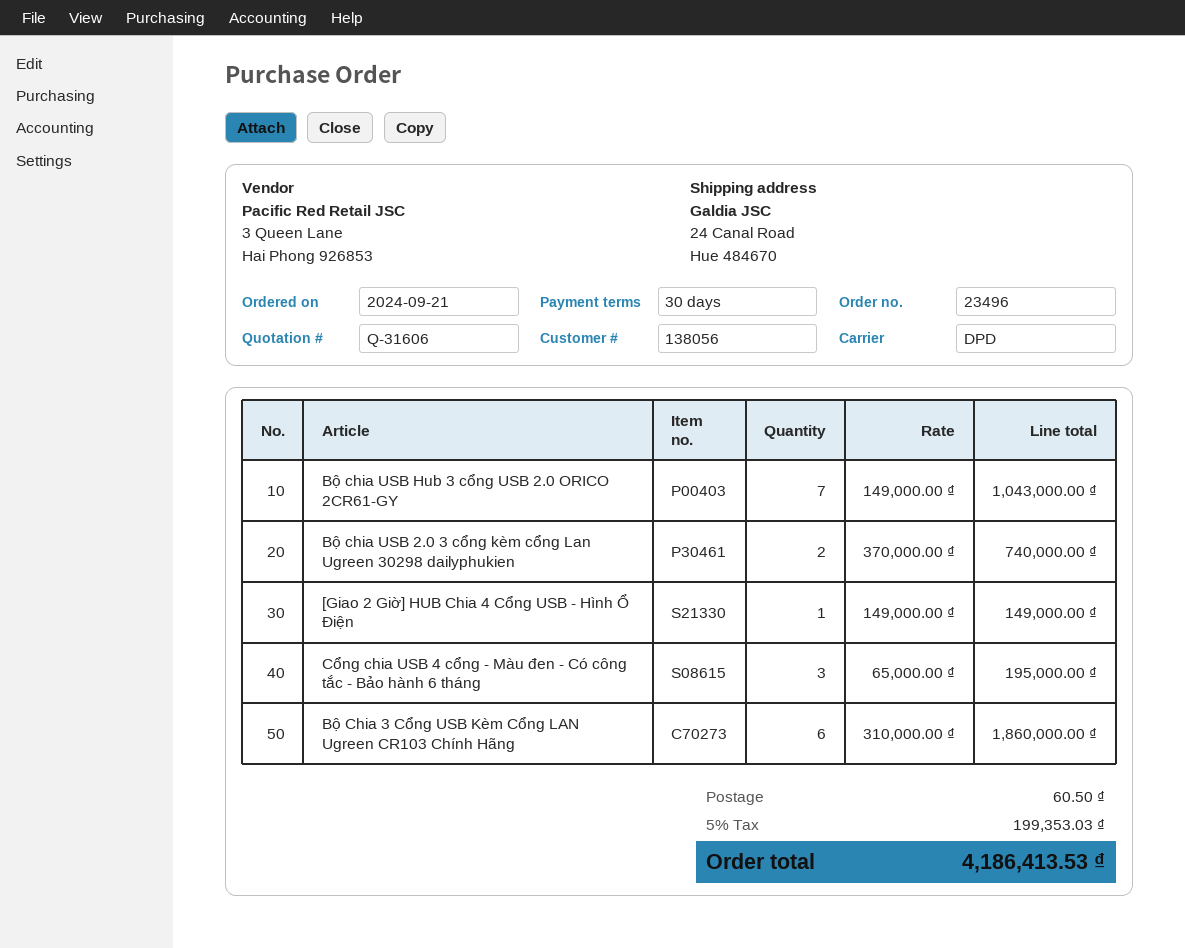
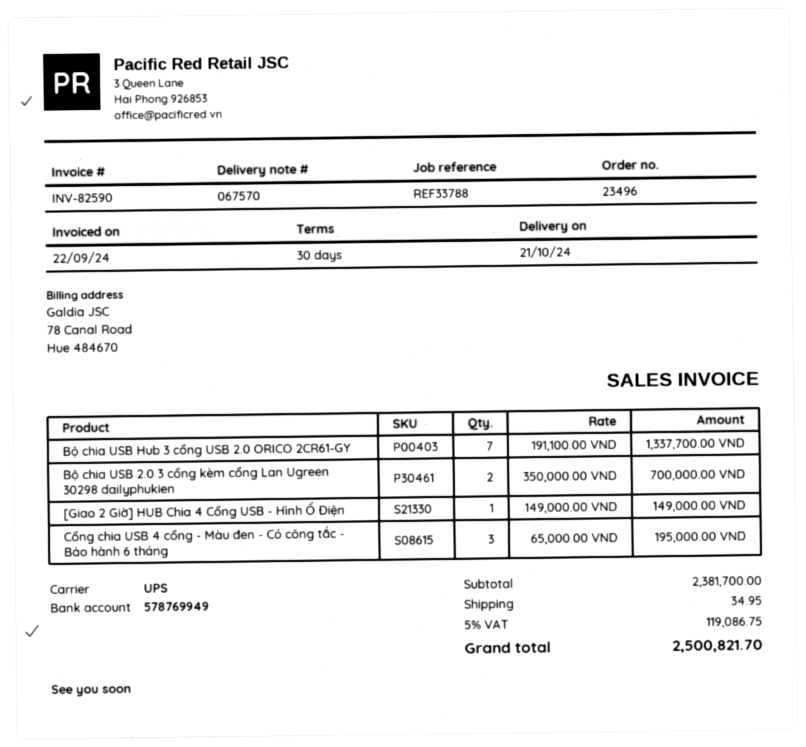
shipping method: DPD -> UPS
Bộ chia USB Hub 3 cổng USB 2.0 ORICO 2CR61-GY: 7 x 149000.00 = 1043000.00 -> 7 x 191100.00 = 1337700.00
Bộ chia USB 2.0 3 cổng kèm cổng Lan Ugreen 30298 dailyphukien: 2 x 370000.00 = 740000.00 -> 2 x 350000.00 = 700000.00
Bộ Chia 3 Cổng USB Kèm Cổng LAN Ugreen CR103 Chính Hãng: 6 x 310000.00 = 1860000.00 -> none
shipping: 60.50 -> 34.95
tax: 5% = 199353.03 -> 5% = 119086.75
total: 4186413.53 -> 2500821.70

